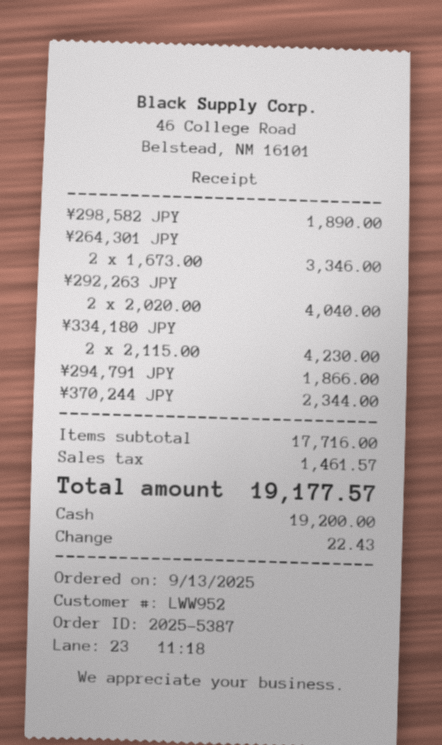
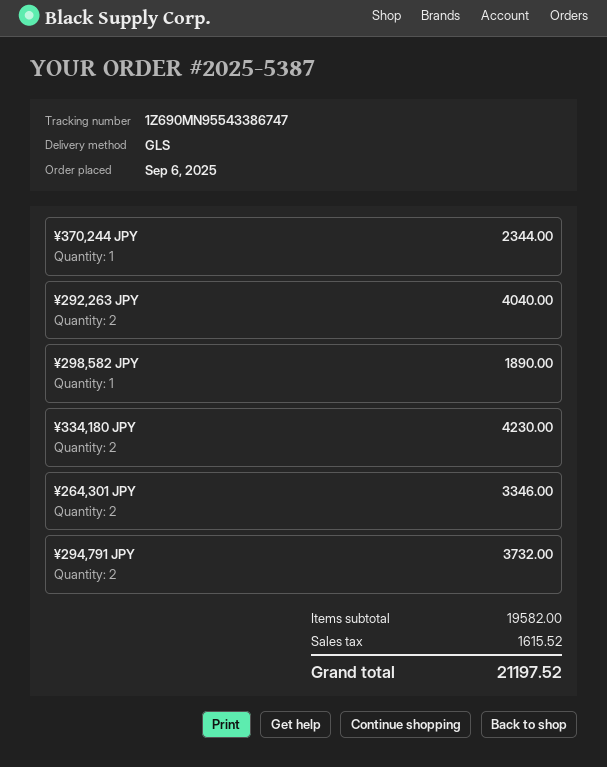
order date: 2025-09-13 -> 2025-09-06
¥294,791 JPY: 1 for 1866.00 -> 2 for 3732.00
subtotal: 17716.00 -> 19582.00
tax: 1461.57 -> 1615.52
total: 19177.57 -> 21197.52

